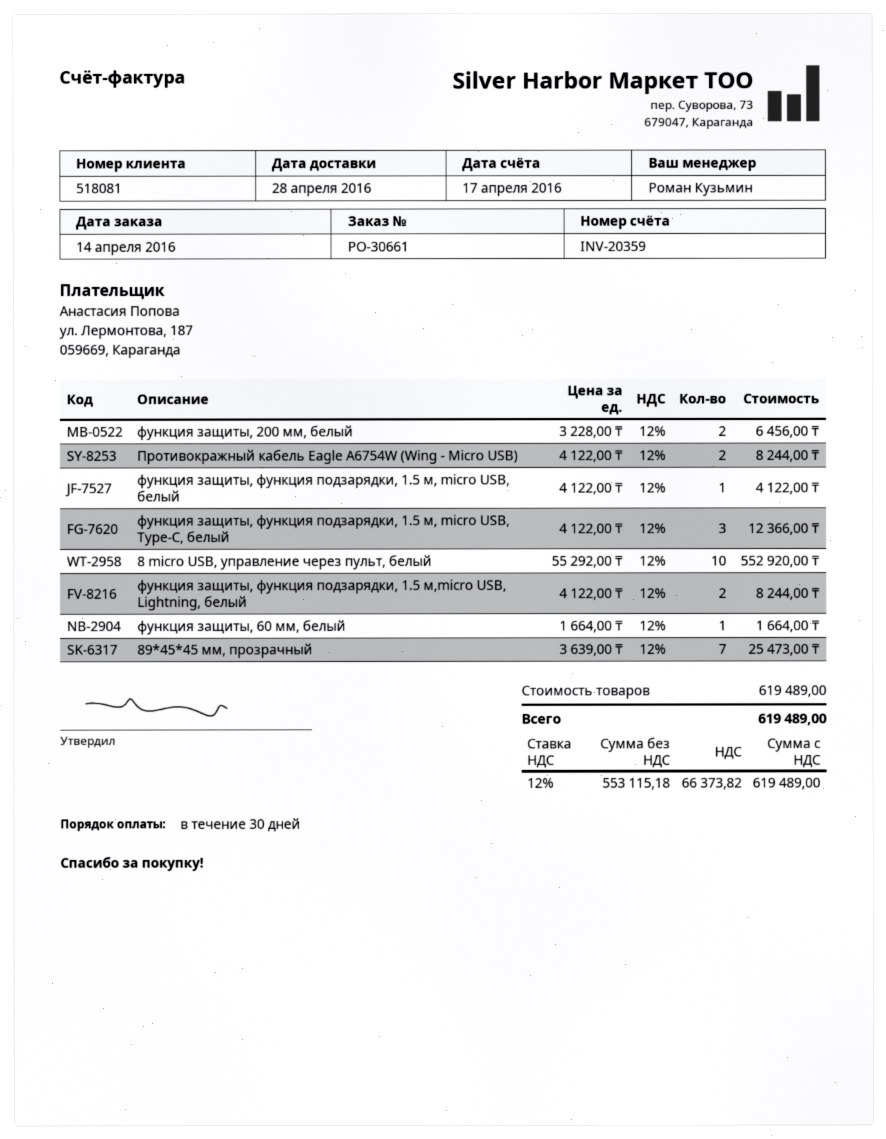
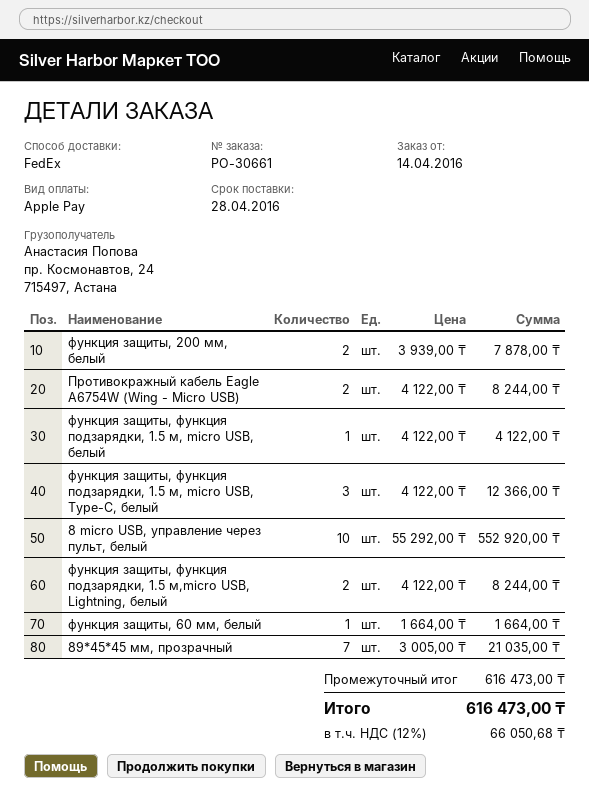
функция защиты, 200 мм, белый: 2 x 3228.00 = 6456.00 -> 2 x 3939.00 = 7878.00
89*45*45 мм, прозрачный: 7 x 3639.00 = 25473.00 -> 7 x 3005.00 = 21035.00
subtotal: 619489.00 -> 616473.00
tax: 12% = 66373.82 -> 12% = 66050.68
total: 619489.00 -> 616473.00

